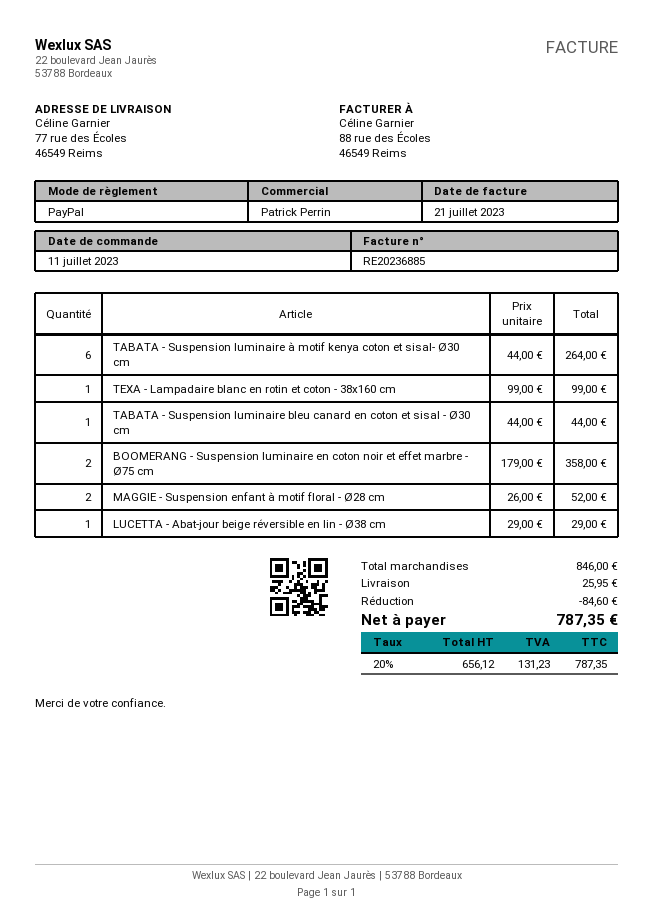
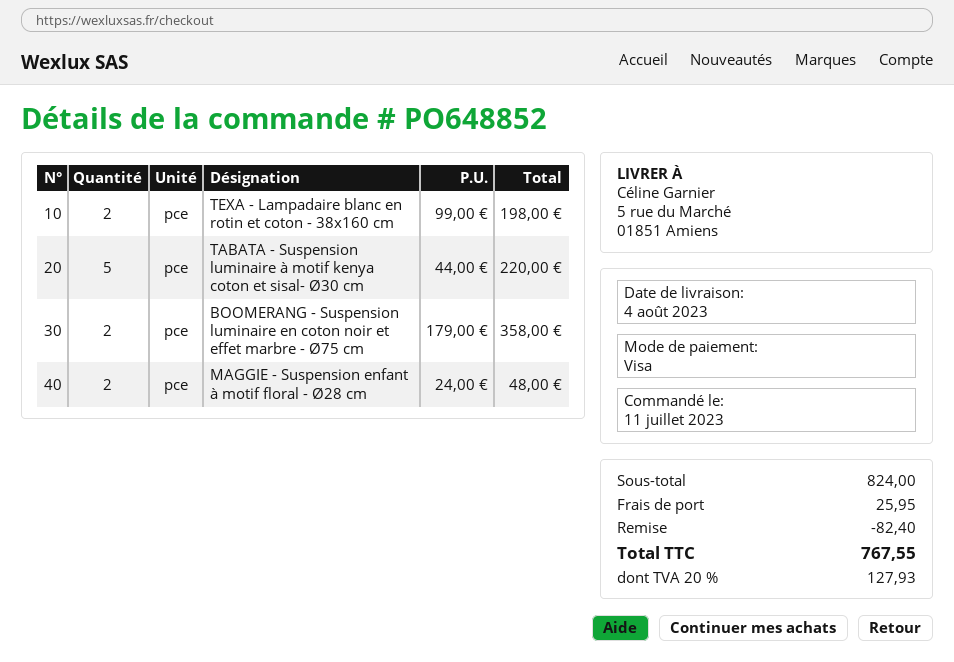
payment method: PayPal -> Visa
ship to: 77 rue des Écoles, 46549 Reims -> 5 rue du Marché, 01851 Amiens
TABATA - Suspension luminaire à motif kenya coton et sisal- Ø30 cm: 6 x 44.00 = 264.00 -> 5 x 44.00 = 220.00
TEXA - Lampadaire blanc en rotin et coton - 38x160 cm: 1 x 99.00 = 99.00 -> 2 x 99.00 = 198.00
TABATA - Suspension luminaire bleu canard en coton et sisal - Ø30 cm: 1 x 44.00 = 44.00 -> none
MAGGIE - Suspension enfant à motif floral - Ø28 cm: 2 x 26.00 = 52.00 -> 2 x 24.00 = 48.00
LUCETTA - Abat-jour beige réversible en lin - Ø38 cm: 1 x 29.00 = 29.00 -> none
subtotal: 846.00 -> 824.00
discount: 84.60 -> 82.40
tax: 20% = 131.23 -> 20% = 127.93
total: 787.35 -> 767.55

